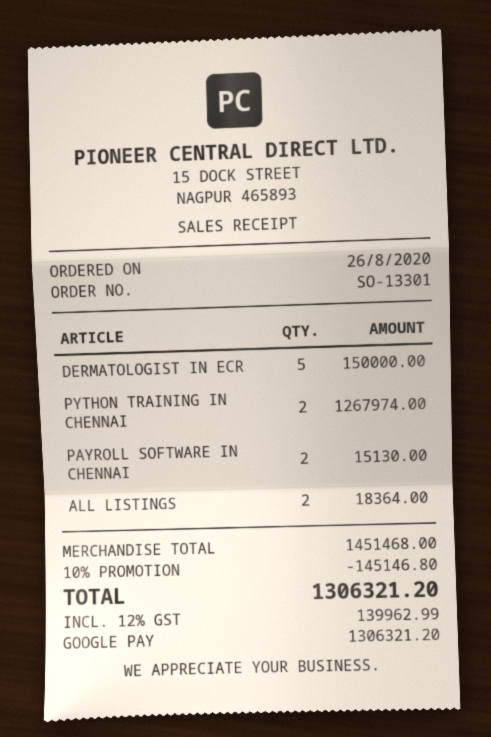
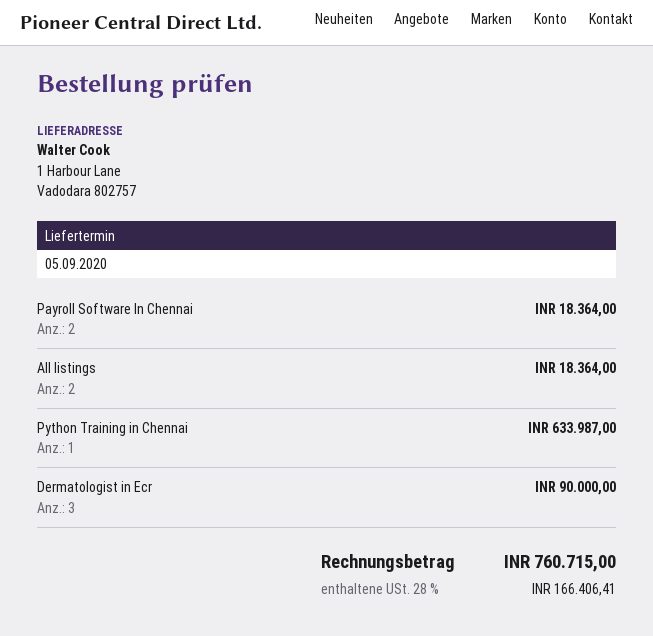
DERMATOLOGIST IN ECR: 5 for 150000.00 -> 3 for 90000.00
PYTHON TRAINING IN CHENNAI: 2 for 1267974.00 -> 1 for 633987.00
PAYROLL SOFTWARE IN CHENNAI: 2 for 15130.00 -> 2 for 18364.00
discount: 10% = 145146.80 -> none
tax: 12% = 139962.99 -> 28% = 166406.41
total: 1306321.20 -> 760715.00

